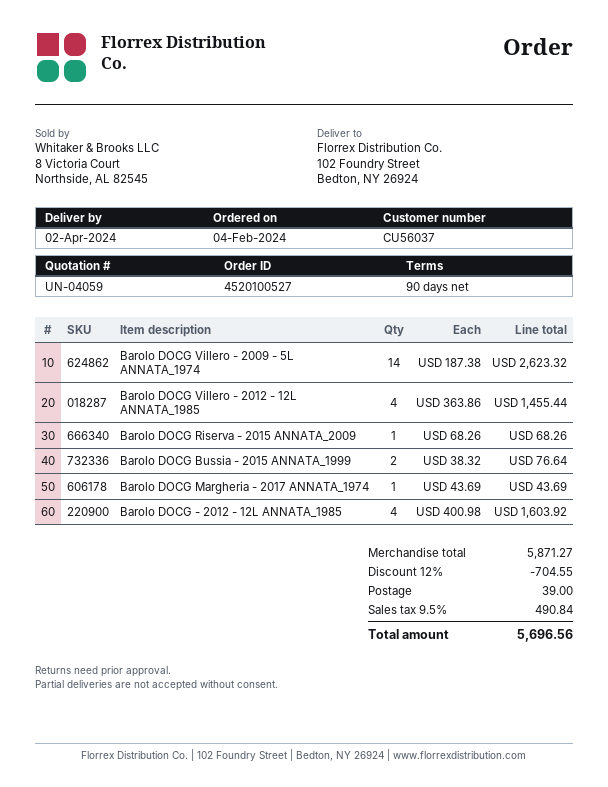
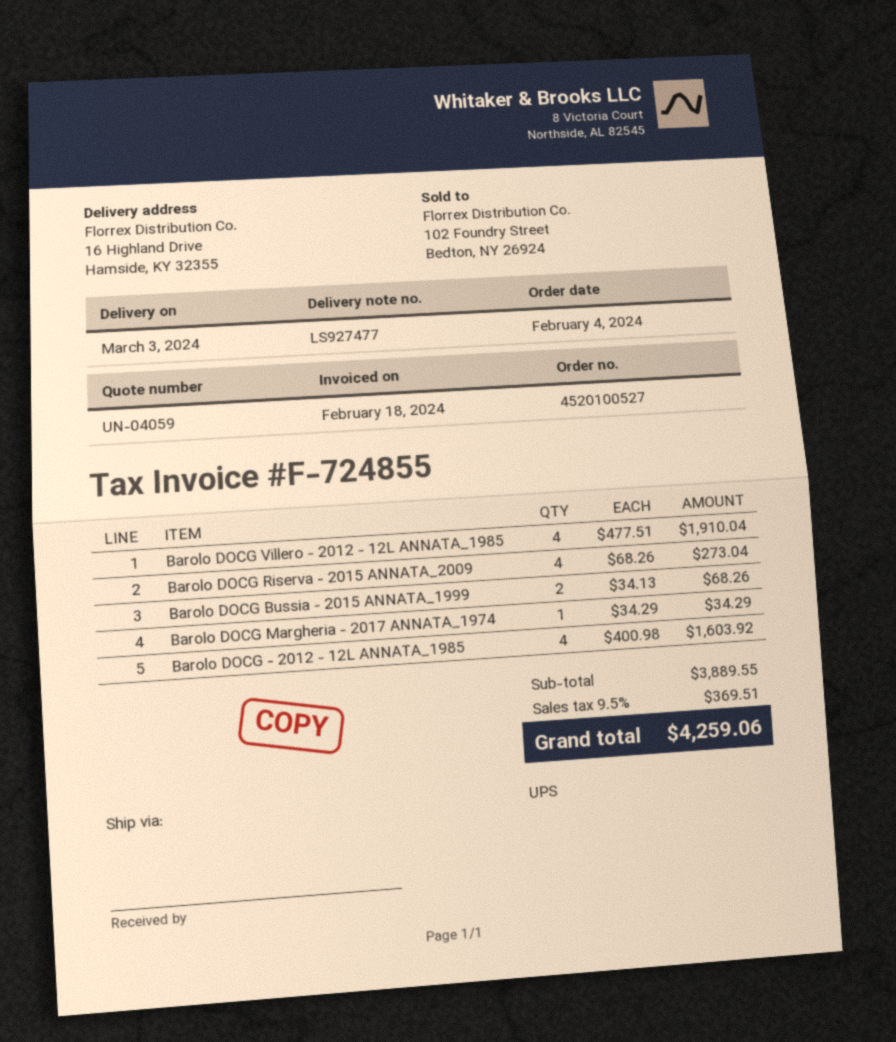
delivery date: 2024-04-02 -> 2024-03-03
ship to: 102 Foundry Street, Bedton, NY 26924 -> 16 Highland Drive, Hamside, KY 32355
Barolo DOCG Villero - 2009 - 5L ANNATA_1974: 14 x 187.38 = 2623.32 -> none
Barolo DOCG Villero - 2012 - 12L ANNATA_1985: 4 x 363.86 = 1455.44 -> 4 x 477.51 = 1910.04
Barolo DOCG Riserva - 2015 ANNATA_2009: 1 x 68.26 = 68.26 -> 4 x 68.26 = 273.04
Barolo DOCG Bussia - 2015 ANNATA_1999: 2 x 38.32 = 76.64 -> 2 x 34.13 = 68.26
Barolo DOCG Margheria - 2017 ANNATA_1974: 1 x 43.69 = 43.69 -> 1 x 34.29 = 34.29
subtotal: 5871.27 -> 3889.55
discount: 12% = 704.55 -> none
shipping: 39.00 -> none
tax: 9.5% = 490.84 -> 9.5% = 369.51
total: 5696.56 -> 4259.06

